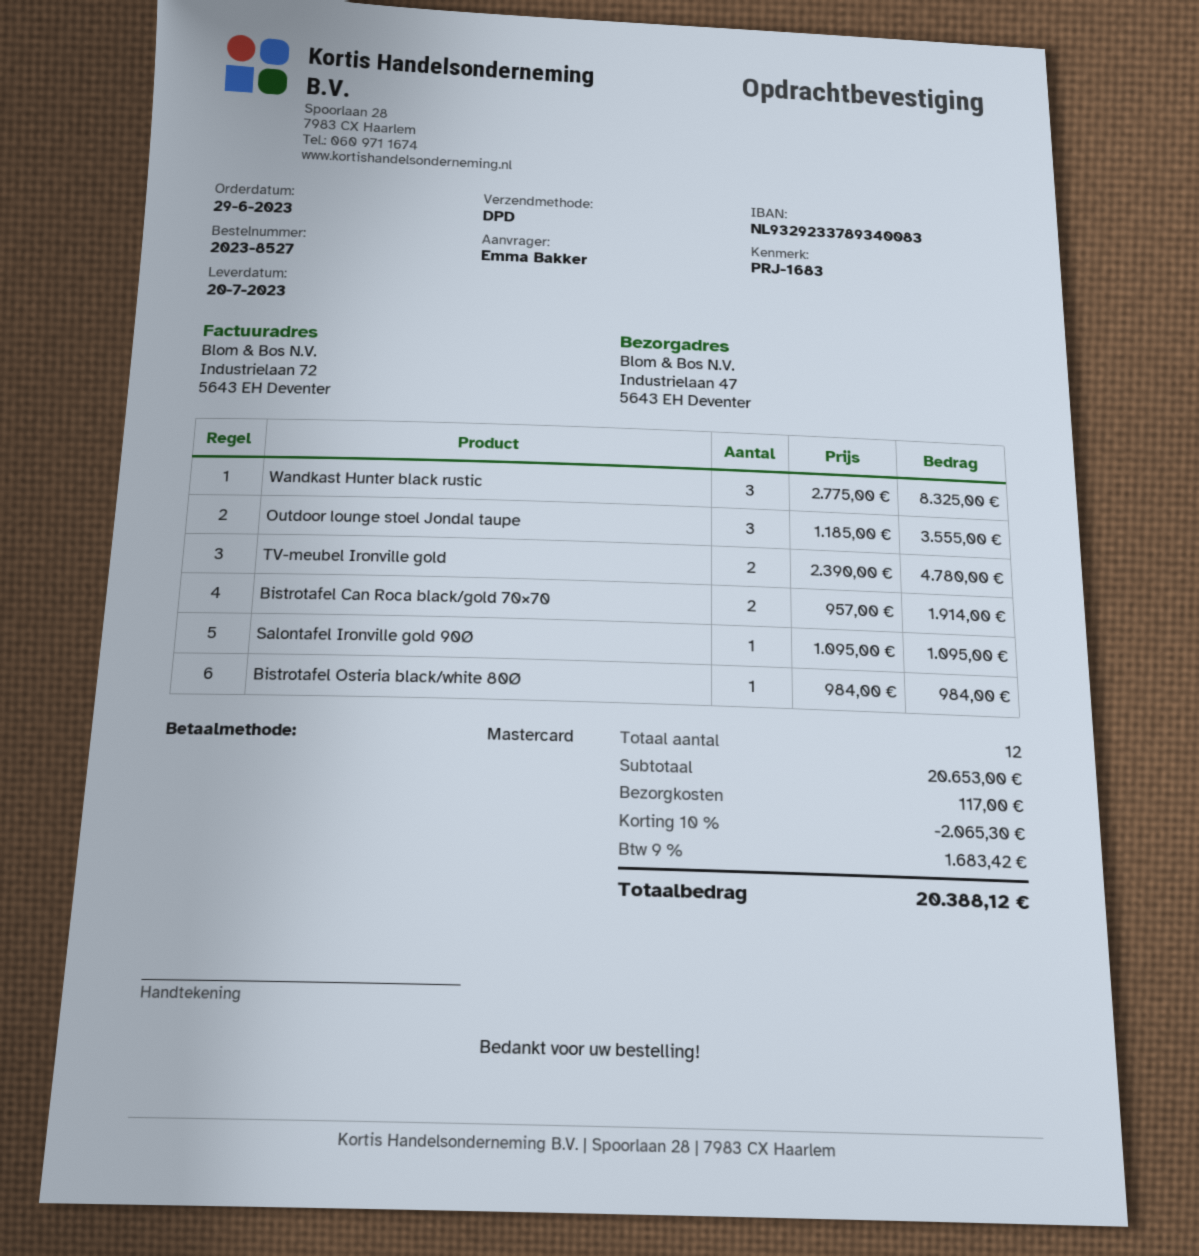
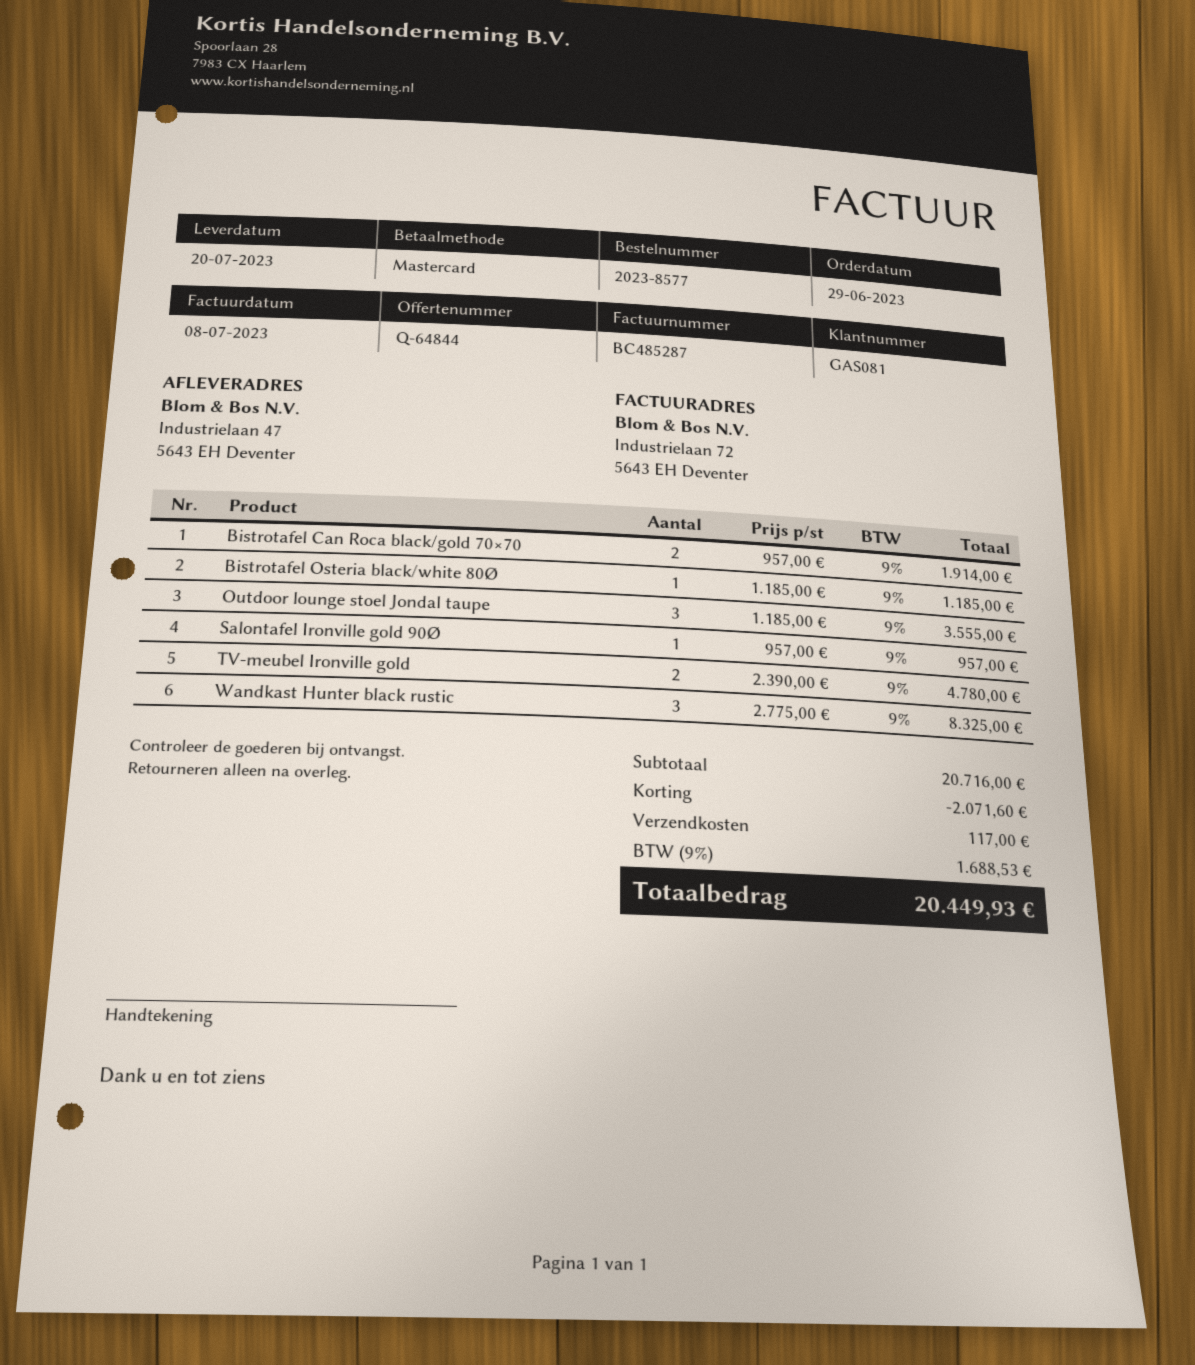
order number: 2023-8527 -> 2023-8577
Salontafel Ironville gold 90Ø: 1 x 1095.00 = 1095.00 -> 1 x 957.00 = 957.00
Bistrotafel Osteria black/white 80Ø: 1 x 984.00 = 984.00 -> 1 x 1185.00 = 1185.00
subtotal: 20653.00 -> 20716.00
discount: 2065.30 -> 2071.60
tax: 9% = 1683.42 -> 9% = 1688.53
total: 20388.12 -> 20449.93

